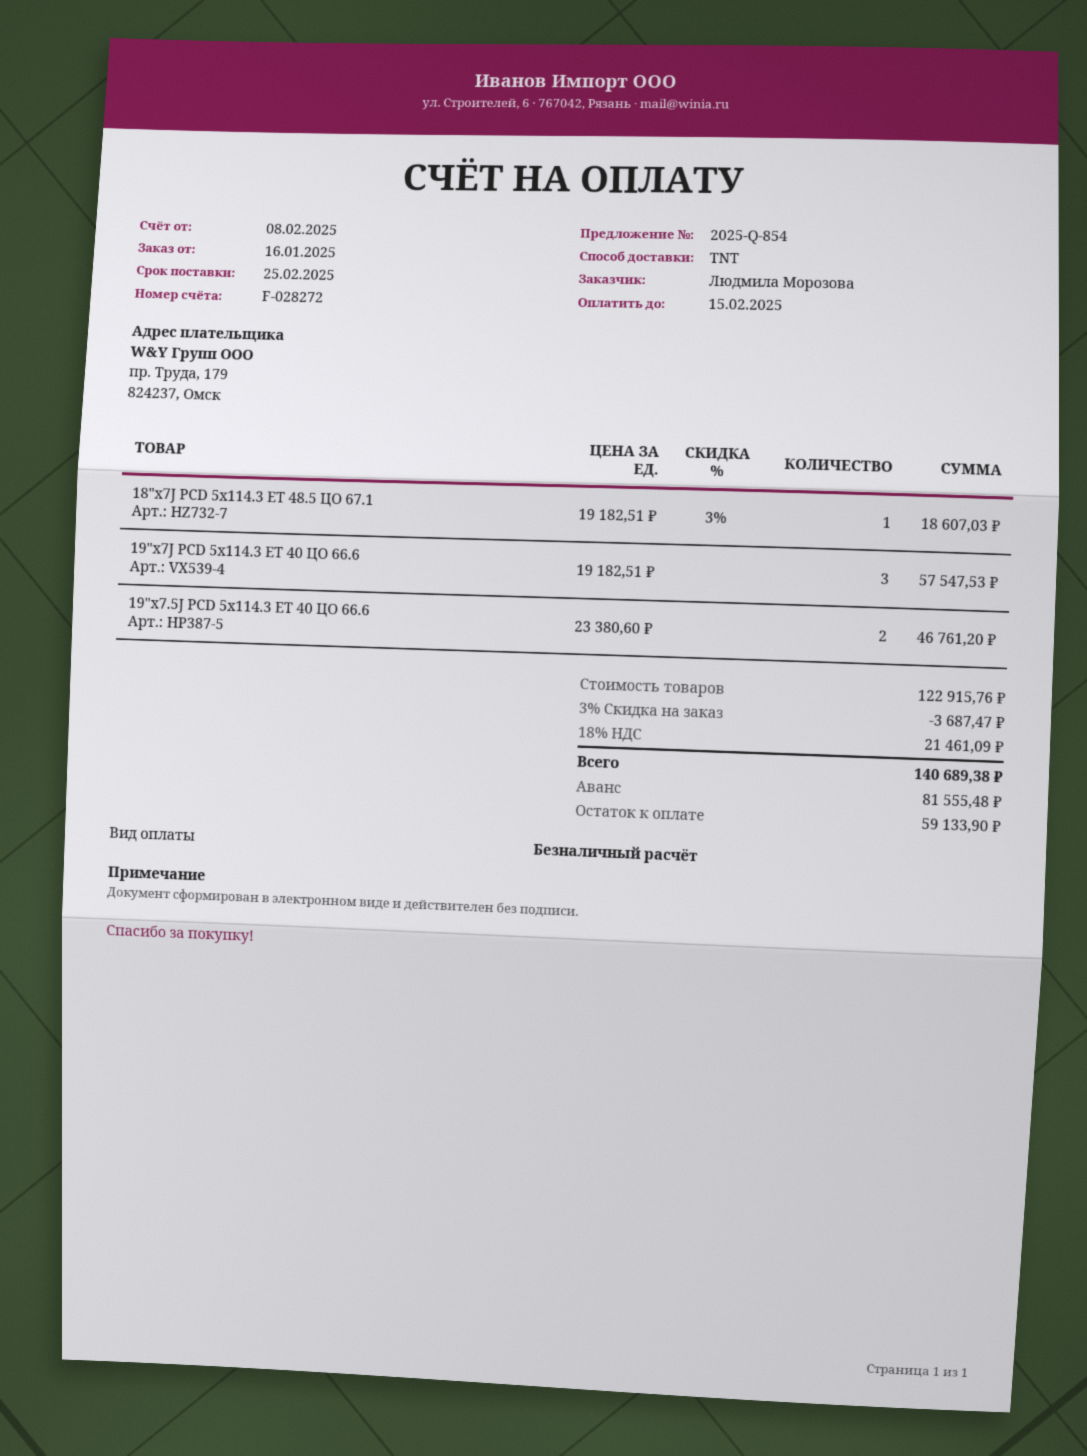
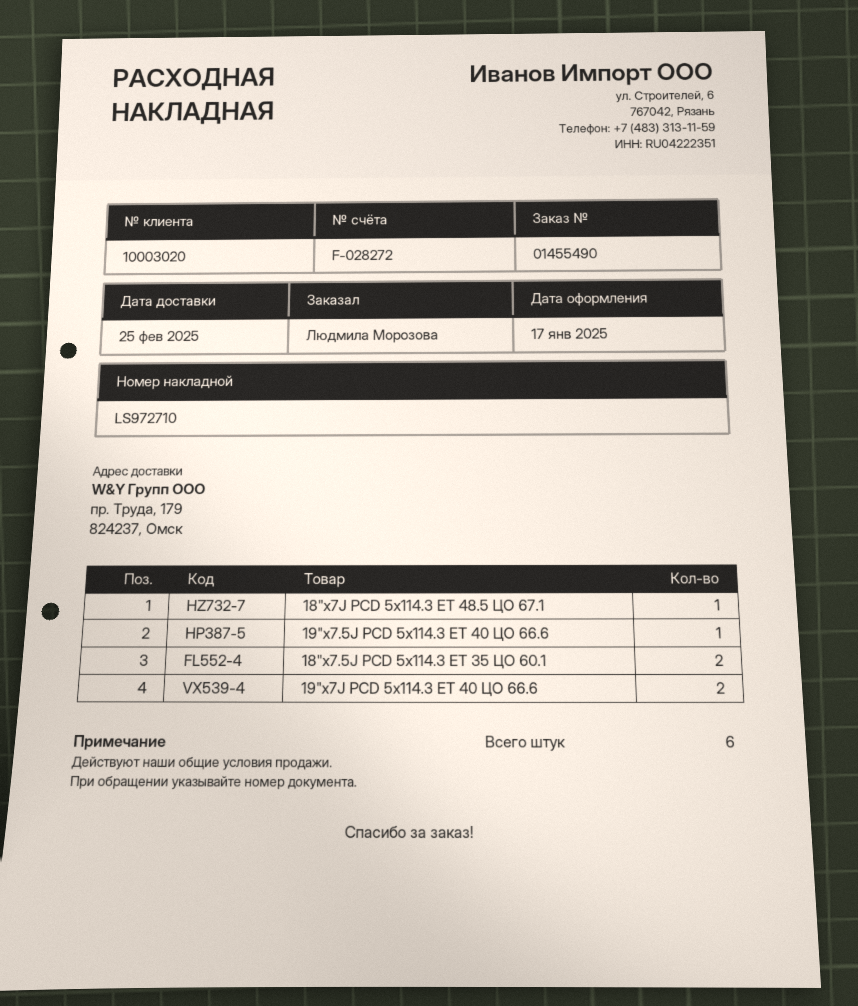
order date: 2025-01-16 -> 2025-01-17
19"x7J PCD 5x114.3 ЕТ 40 ЦО 66.6: 3 -> 2
19"x7.5J PCD 5x114.3 ЕТ 40 ЦО 66.6: 2 -> 1
18"x7.5J PCD 5x114.3 ЕТ 35 ЦО 60.1: none -> 2

